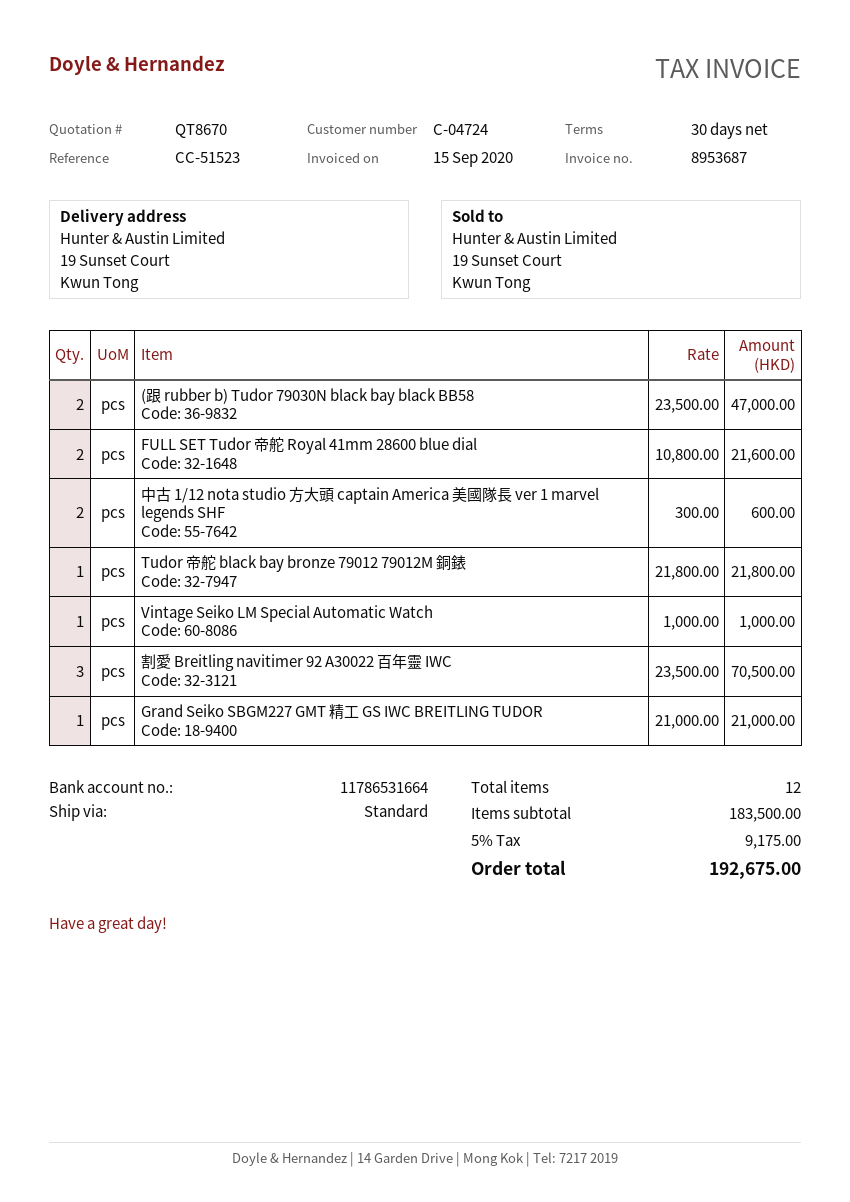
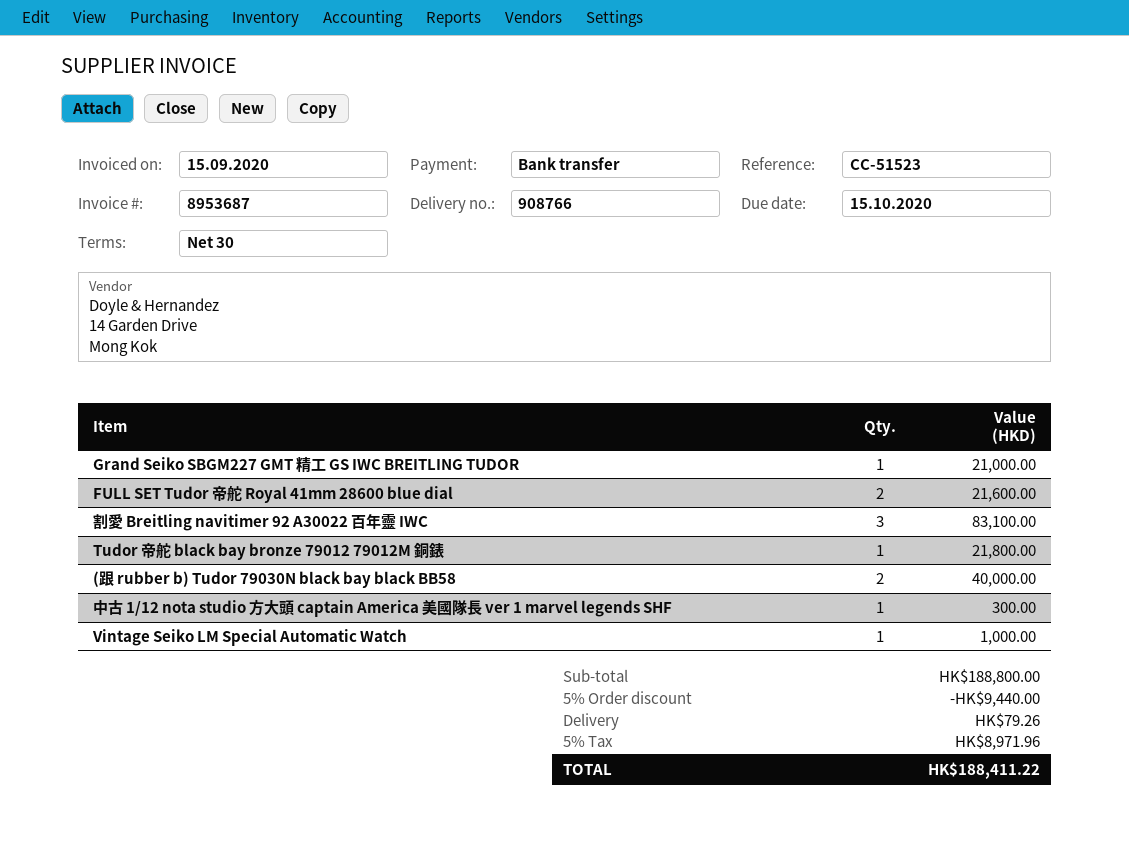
(跟 rubber b) Tudor 79030N black bay black BB58: 2 for 47000.00 -> 2 for 40000.00
中古 1/12 nota studio 方大頭 captain America 美國隊長 ver 1 marvel legends SHF: 2 for 600.00 -> 1 for 300.00
割愛 Breitling navitimer 92 A30022 百年靈 IWC: 3 for 70500.00 -> 3 for 83100.00
subtotal: 183500.00 -> 188800.00
discount: none -> 5% = 9440.00
shipping: none -> 79.26
tax: 5% = 9175.00 -> 5% = 8971.96
total: 192675.00 -> 188411.22

